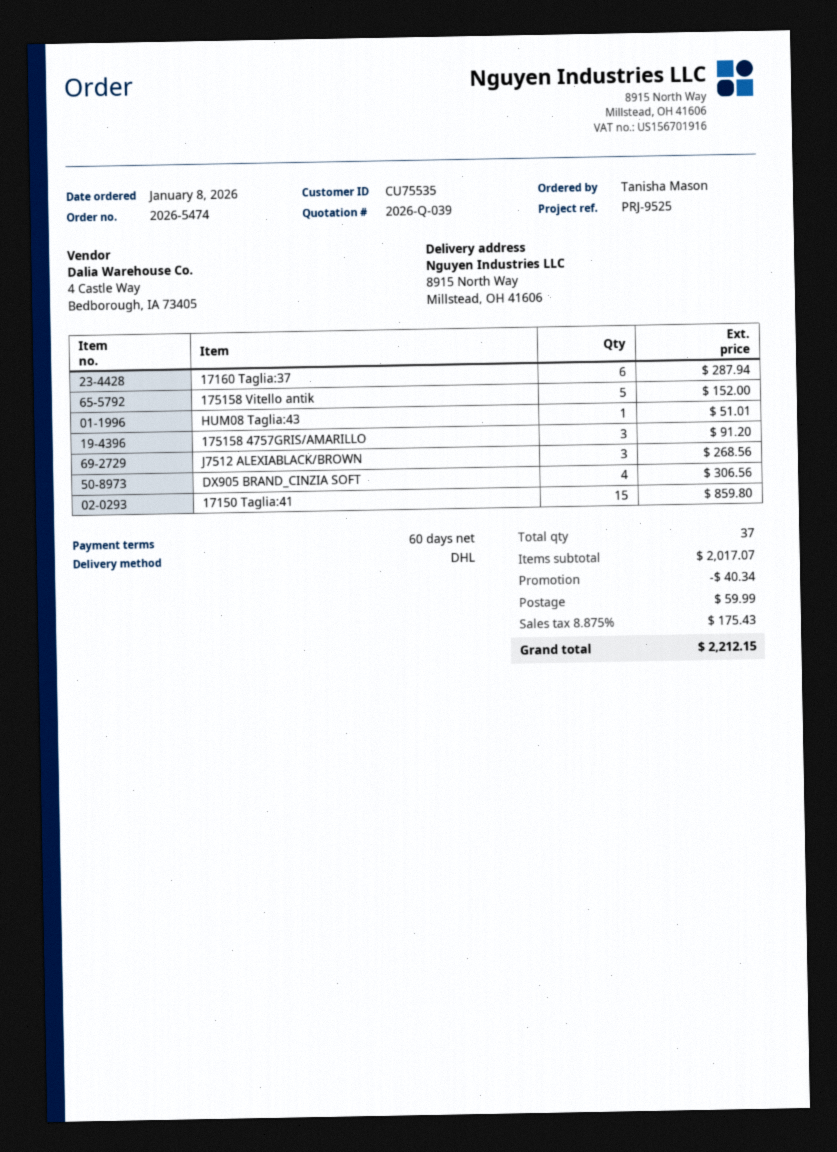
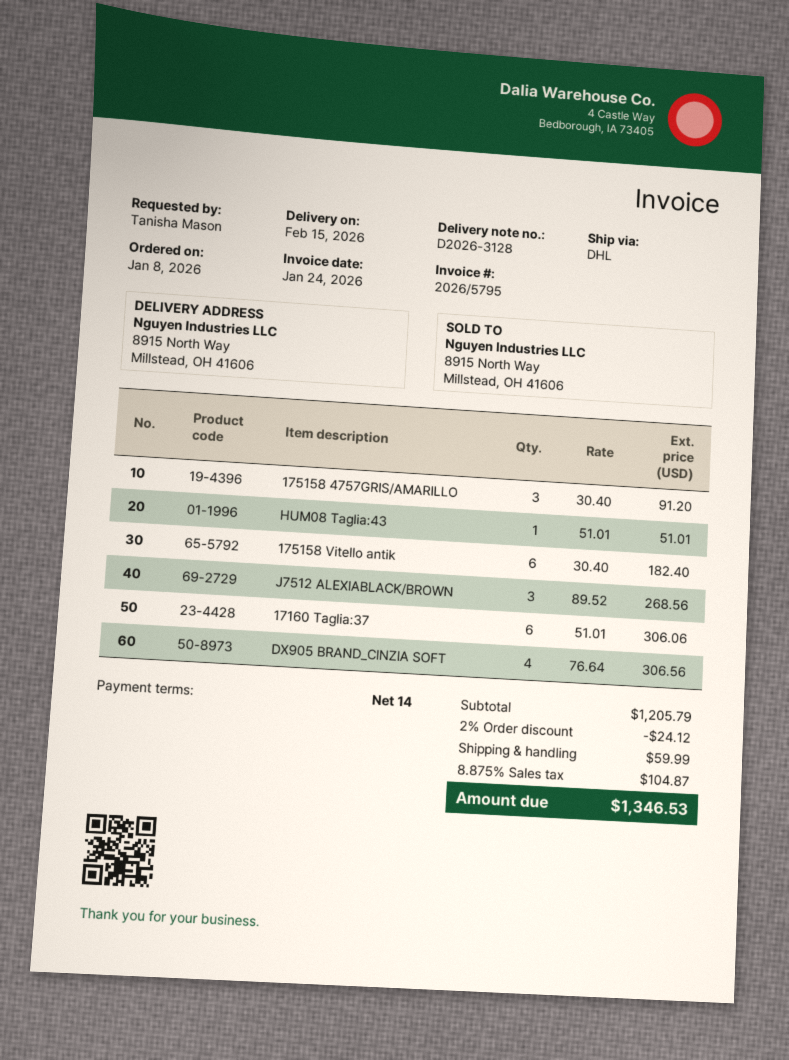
payment terms: 60 days -> 14 days
17160 Taglia:37: 6 for 287.94 -> 6 for 306.06
175158 Vitello antik: 5 for 152.00 -> 6 for 182.40
17150 Taglia:41: 15 for 859.80 -> none
subtotal: 2017.07 -> 1205.79
discount: 40.34 -> 24.12
tax: 8.875% = 175.43 -> 8.875% = 104.87
total: 2212.15 -> 1346.53

